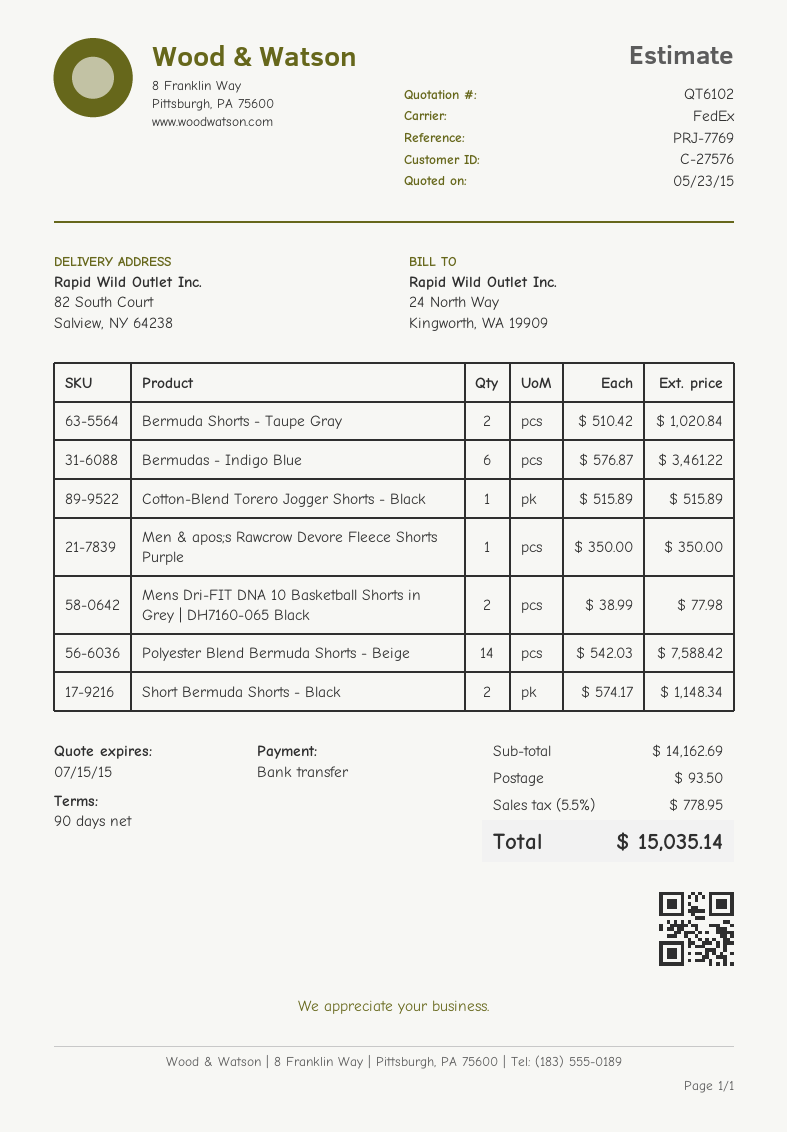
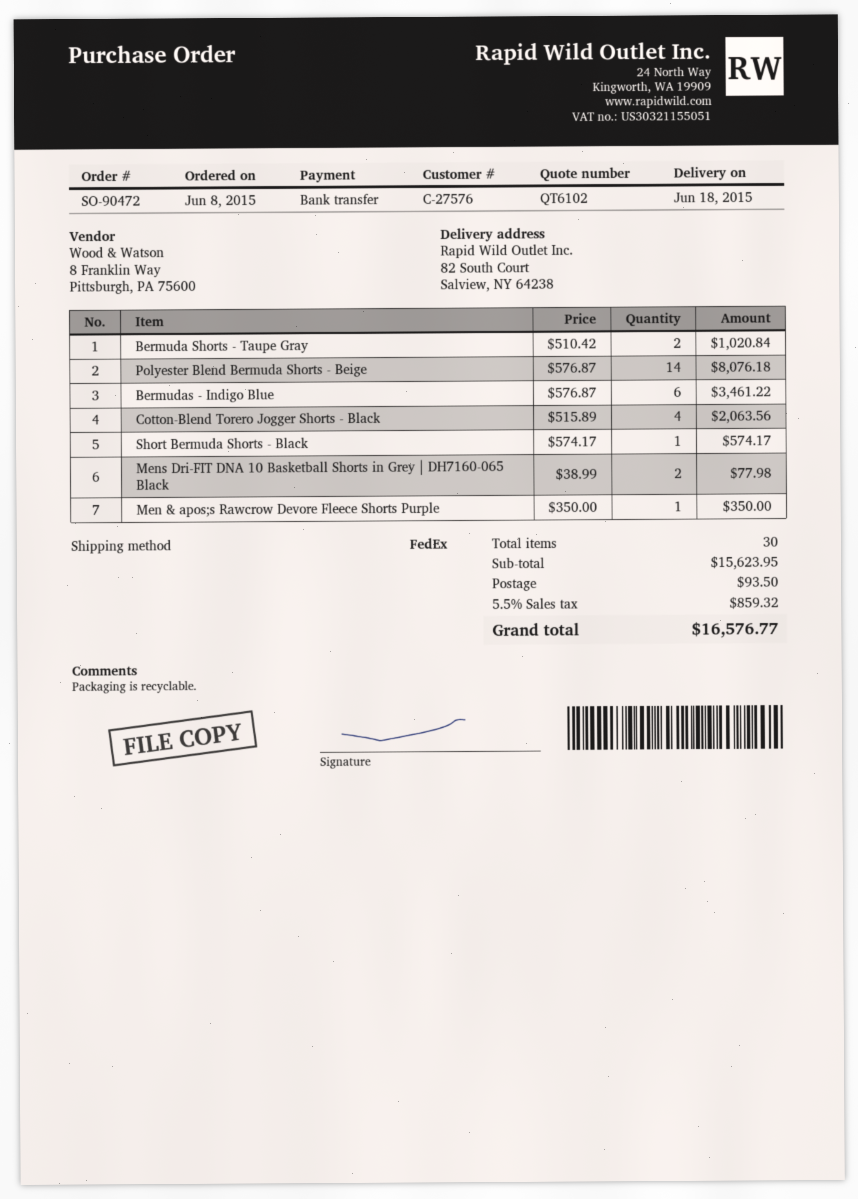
Cotton-Blend Torero Jogger Shorts - Black: 1 x 515.89 = 515.89 -> 4 x 515.89 = 2063.56
Polyester Blend Bermuda Shorts - Beige: 14 x 542.03 = 7588.42 -> 14 x 576.87 = 8076.18
Short Bermuda Shorts - Black: 2 x 574.17 = 1148.34 -> 1 x 574.17 = 574.17
subtotal: 14162.69 -> 15623.95
tax: 5.5% = 778.95 -> 5.5% = 859.32
total: 15035.14 -> 16576.77

